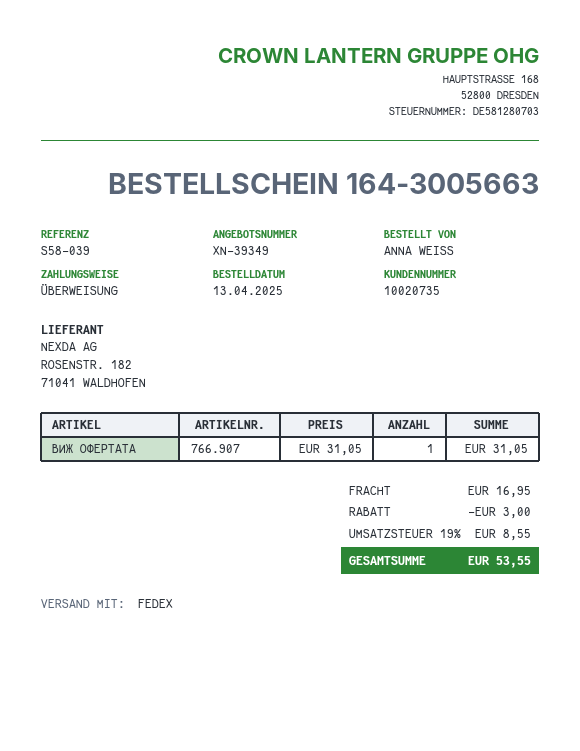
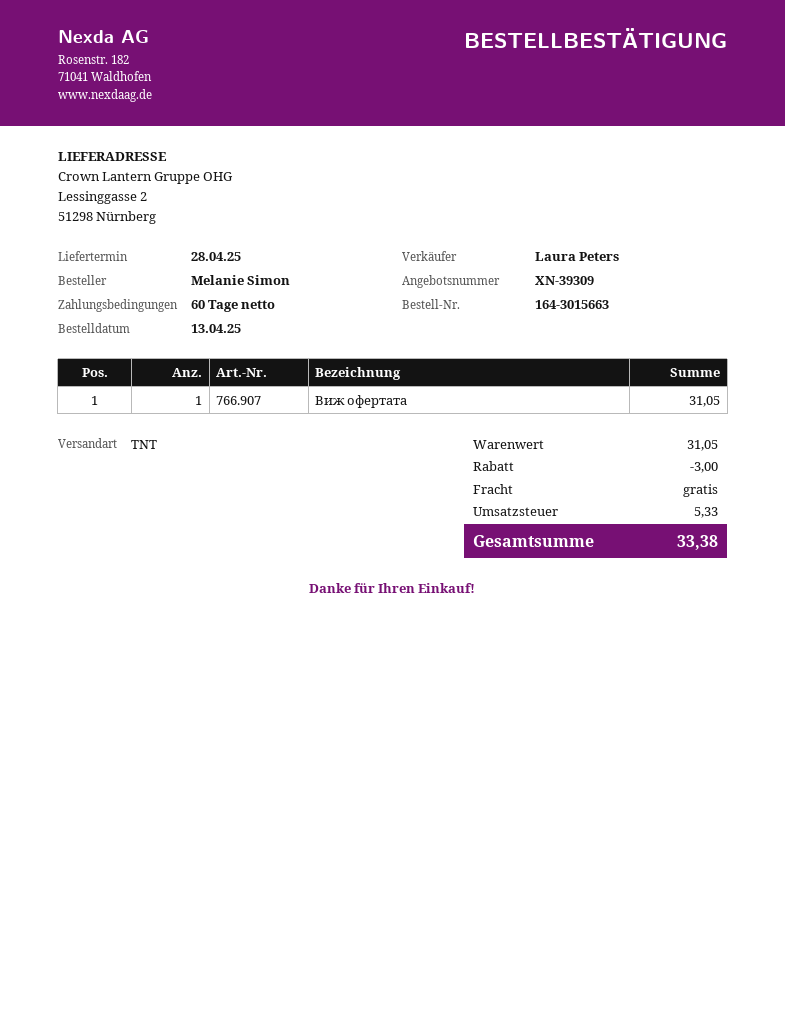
quote number: XN-39349 -> XN-39309
order number: 164-3005663 -> 164-3015663
ordered by: ANNA WEISS -> Melanie Simon
shipping method: FedEx -> TNT
shipping: 16.95 -> 0.00
tax: 8.55 -> 5.33
total: 53.55 -> 33.38

